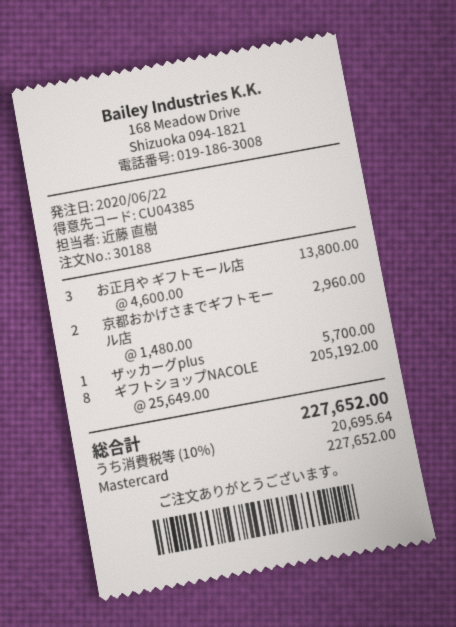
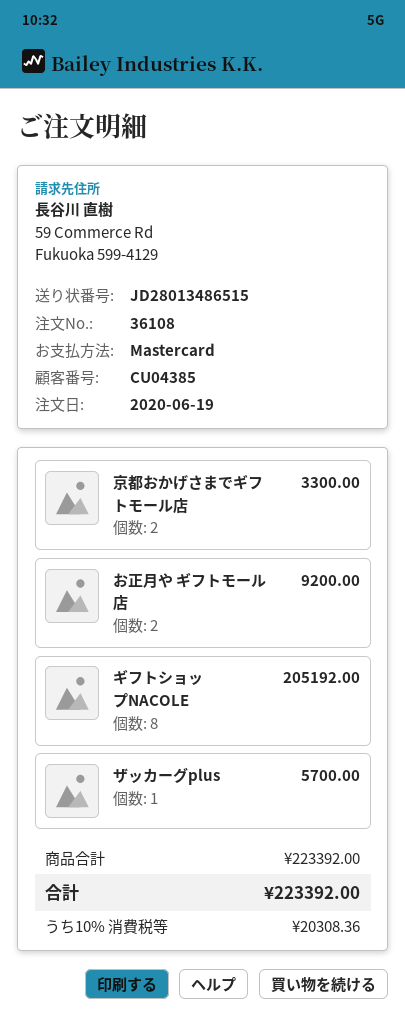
order number: 30188 -> 36108
order date: 2020-06-22 -> 2020-06-19
お正月や ギフトモール店: 3 for 13800.00 -> 2 for 9200.00
京都おかげさまでギフトモール店: 2 for 2960.00 -> 2 for 3300.00
tax: 10% = 20695.64 -> 10% = 20308.36
total: 227652.00 -> 223392.00

